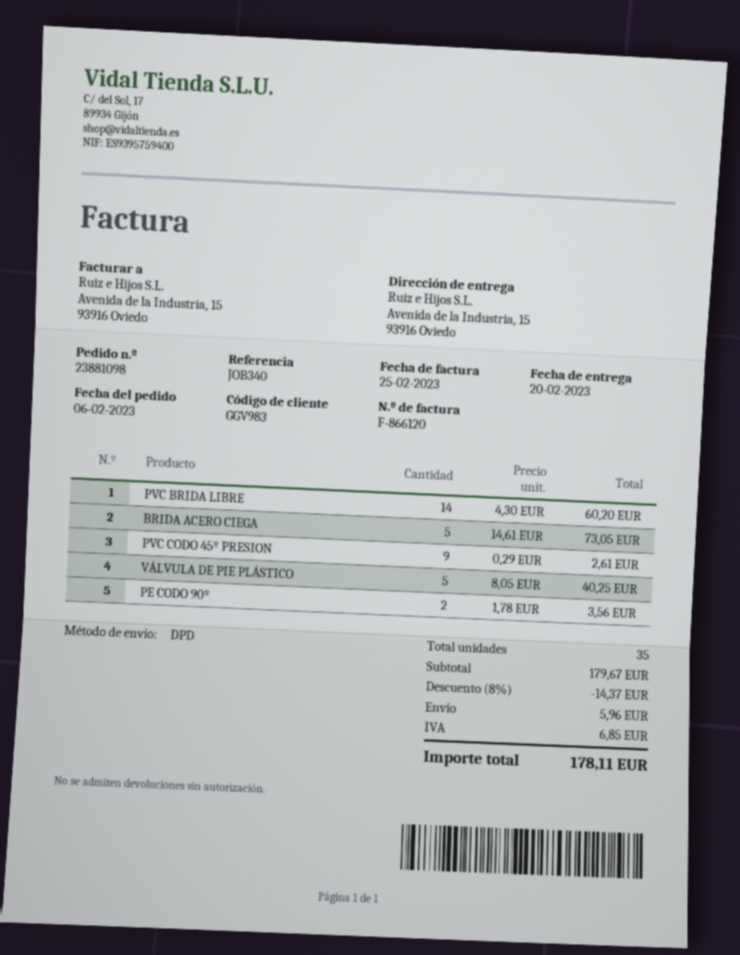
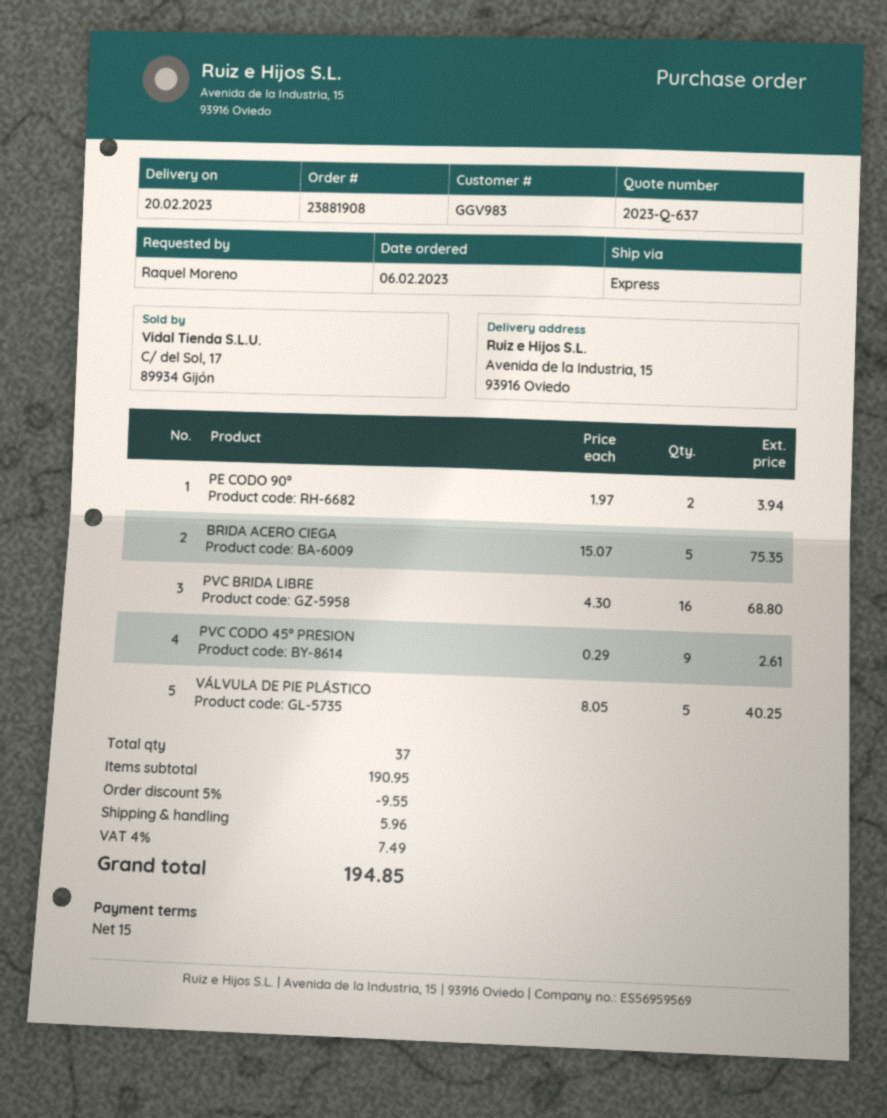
order number: 23881098 -> 23881908
shipping method: DPD -> express
PVC BRIDA LIBRE: 14 x 4.30 = 60.20 -> 16 x 4.30 = 68.80
BRIDA ACERO CIEGA: 5 x 14.61 = 73.05 -> 5 x 15.07 = 75.35
PE CODO 90º: 2 x 1.78 = 3.56 -> 2 x 1.97 = 3.94
total quantity: 35 -> 37
subtotal: 179.67 -> 190.95
discount: 8% = 14.37 -> 5% = 9.55
tax: 6.85 -> 7.49
total: 178.11 -> 194.85

